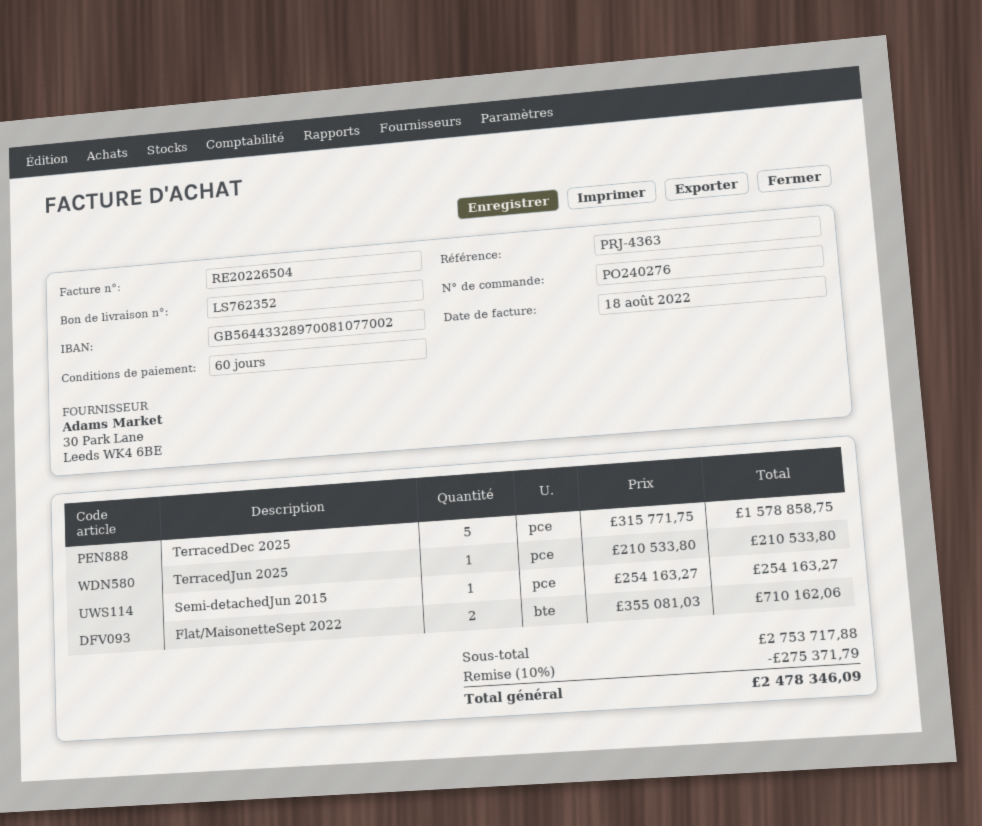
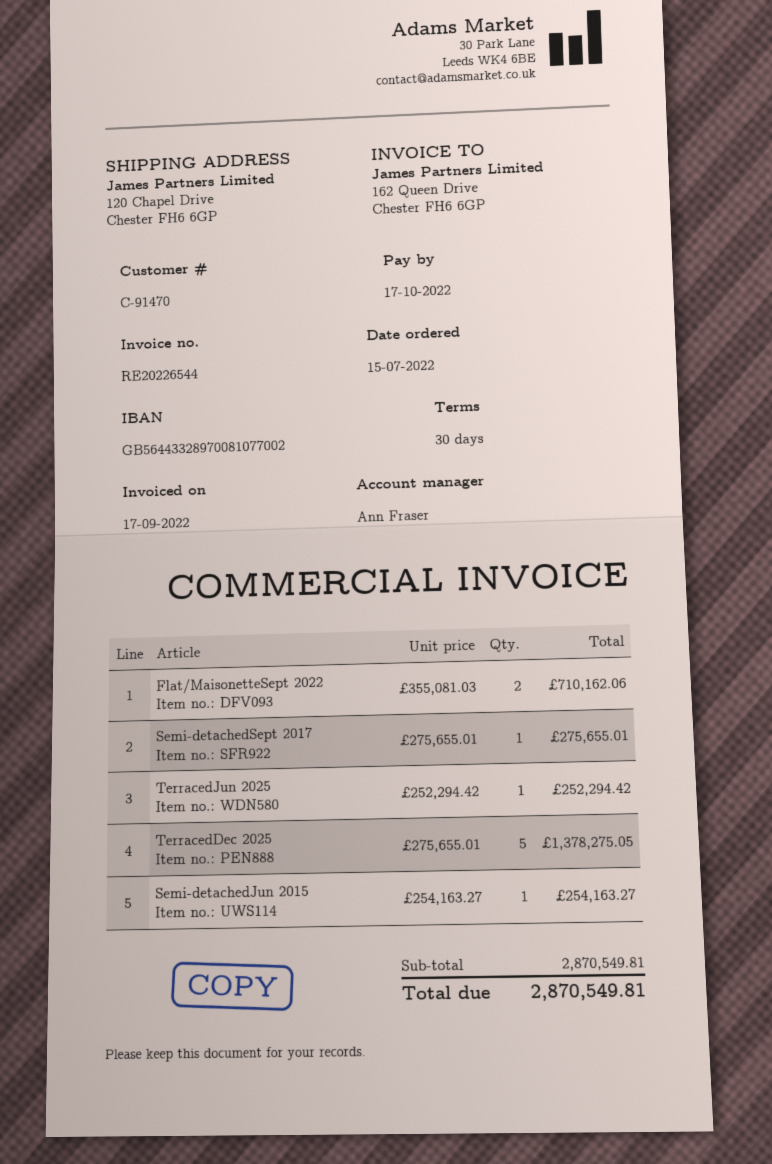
invoice number: RE20226504 -> RE20226544
invoice date: 2022-08-18 -> 2022-09-17
payment terms: 60 days -> 30 days
TerracedDec 2025: 5 x 315771.75 = 1578858.75 -> 5 x 275655.01 = 1378275.05
TerracedJun 2025: 1 x 210533.80 = 210533.80 -> 1 x 252294.42 = 252294.42
Semi-detachedSept 2017: none -> 1 x 275655.01 = 275655.01
subtotal: 2753717.88 -> 2870549.81
discount: 10% = 275371.79 -> none
total: 2478346.09 -> 2870549.81

